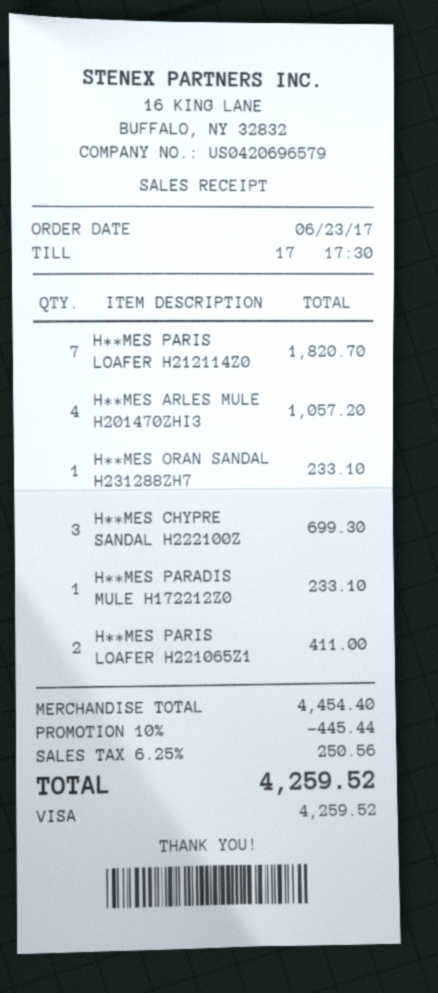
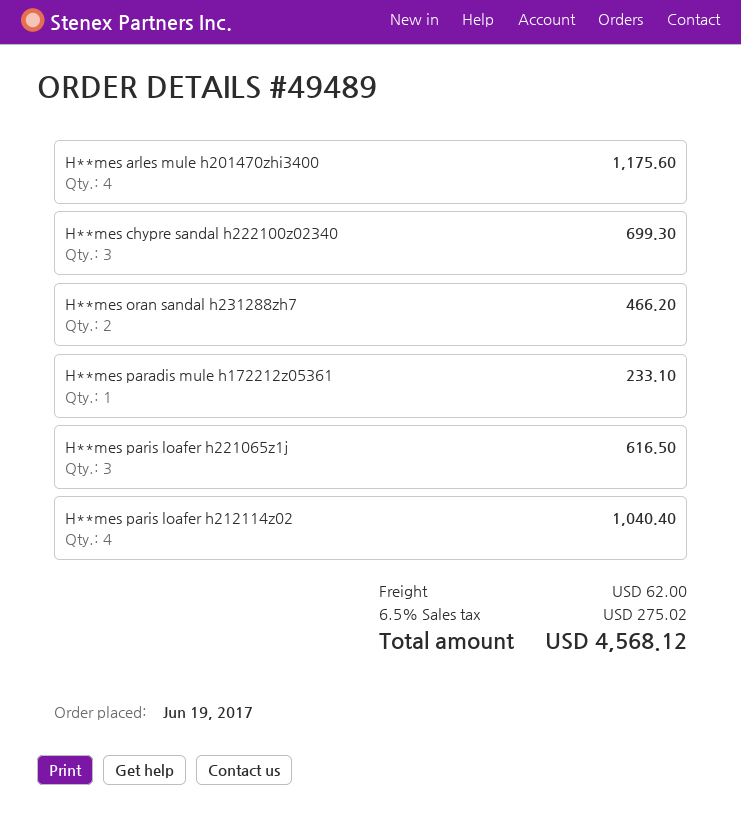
order date: 2017-06-23 -> 2017-06-19
H**MES PARIS LOAFER H212114Z0: 7 for 1820.70 -> 4 for 1040.40
H**MES ARLES MULE H201470ZHI3: 4 for 1057.20 -> 4 for 1175.60
H**MES ORAN SANDAL H231288ZH7: 1 for 233.10 -> 2 for 466.20
H**MES PARIS LOAFER H221065Z1: 2 for 411.00 -> 3 for 616.50
discount: 10% = 445.44 -> none
shipping: none -> 62.00
tax: 6.25% = 250.56 -> 6.5% = 275.02
total: 4259.52 -> 4568.12

